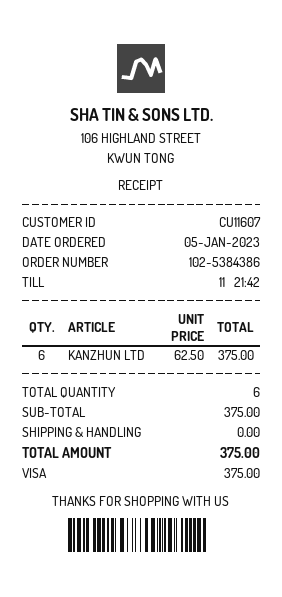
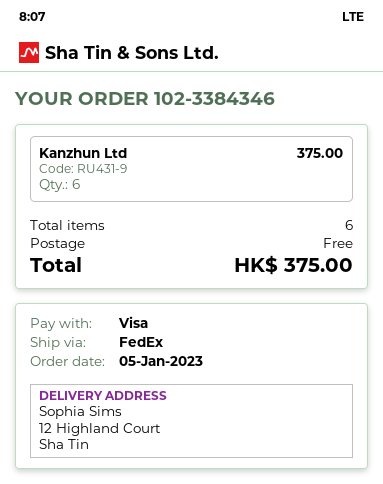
order number: 102-5384386 -> 102-3384346

